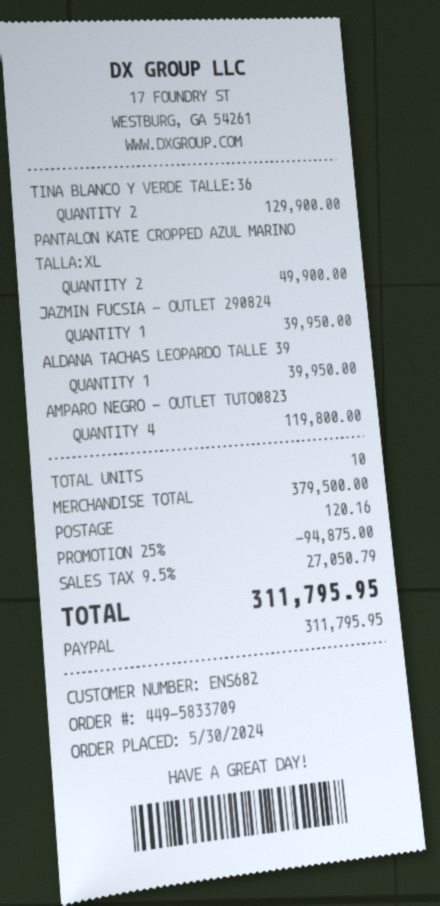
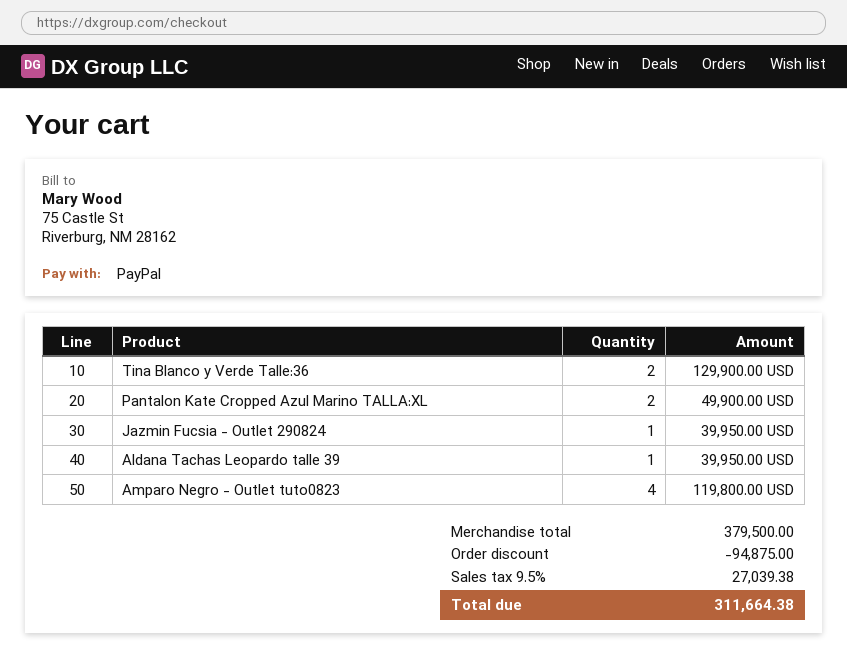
shipping: 120.16 -> none
tax: 9.5% = 27050.79 -> 9.5% = 27039.38
total: 311795.95 -> 311664.38

